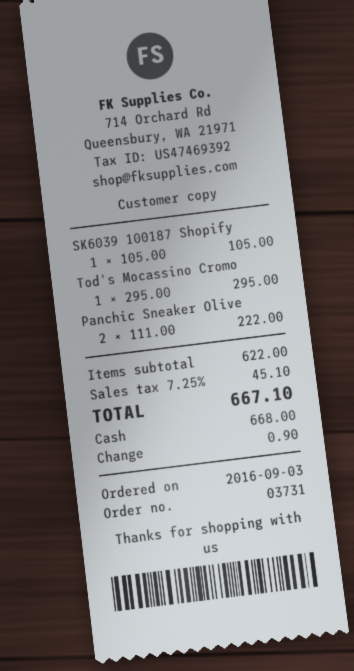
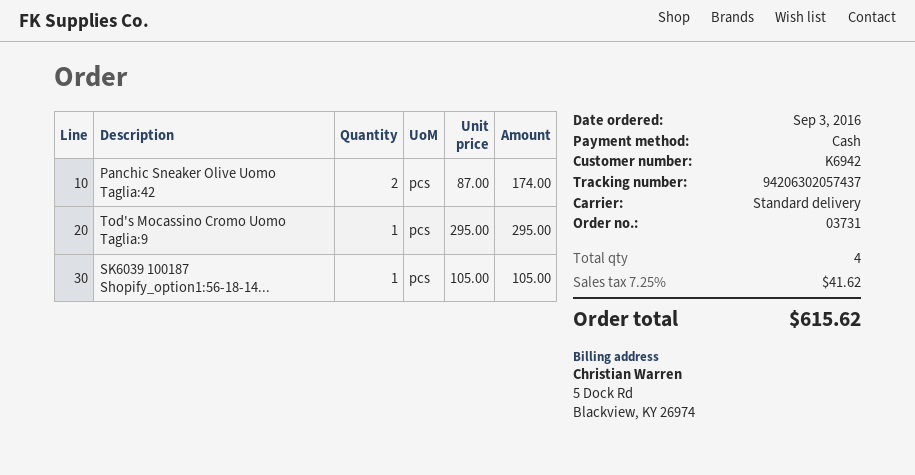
Panchic Sneaker Olive: 2 x 111.00 = 222.00 -> 2 x 87.00 = 174.00
tax: 7.25% = 45.10 -> 7.25% = 41.62
total: 667.10 -> 615.62

